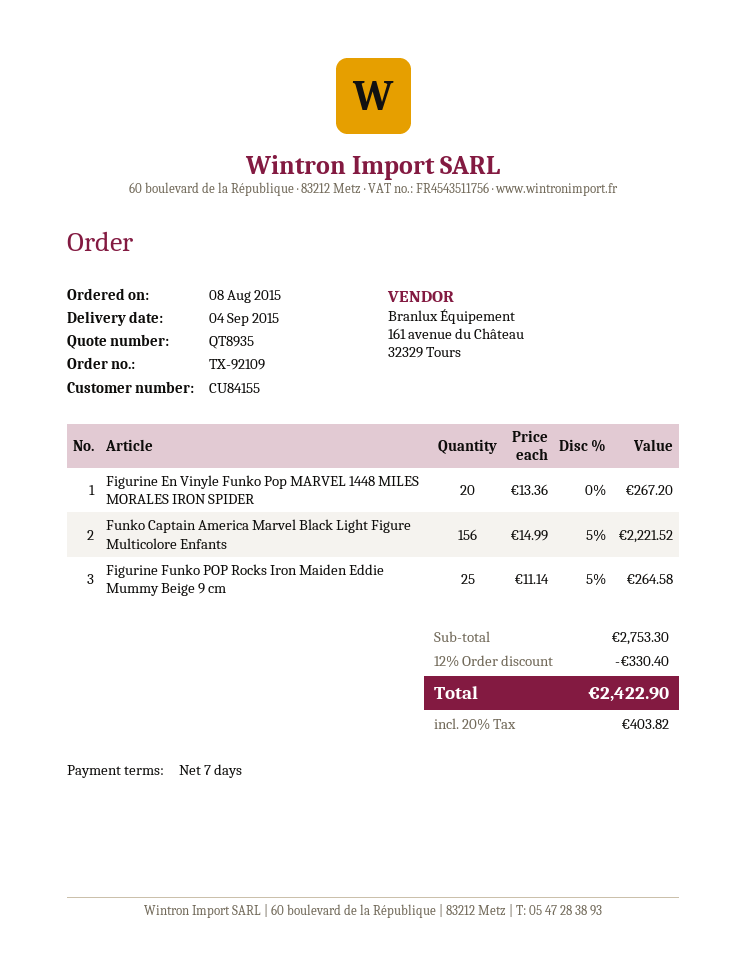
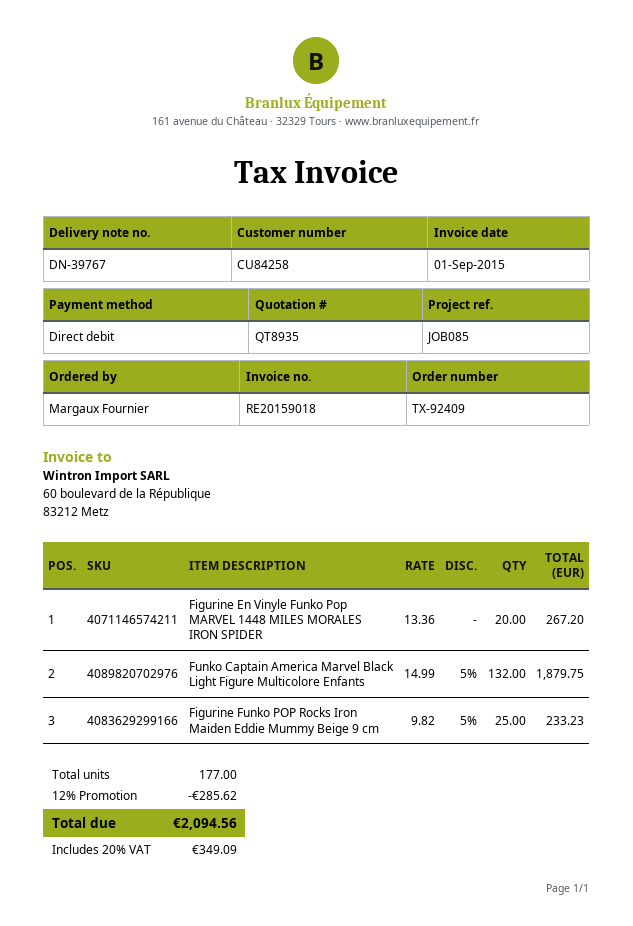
order number: TX-92109 -> TX-92409
customer number: CU84155 -> CU84258
Funko Captain America Marvel Black Light Figure Multicolore Enfants: 156 x 14.99 - 5% = 2221.52 -> 132 x 14.99 - 5% = 1879.75
Figurine Funko POP Rocks Iron Maiden Eddie Mummy Beige 9 cm: 25 x 11.14 - 5% = 264.58 -> 25 x 9.82 - 5% = 233.23
discount: 12% = 330.40 -> 12% = 285.62
tax: 20% = 403.82 -> 20% = 349.09
total: 2422.90 -> 2094.56

